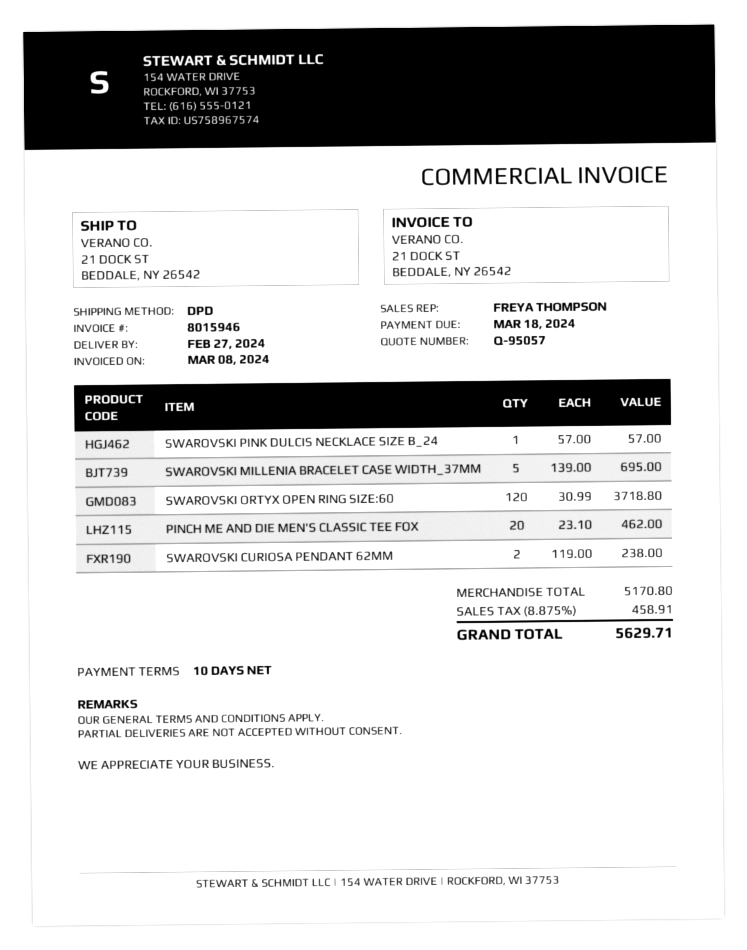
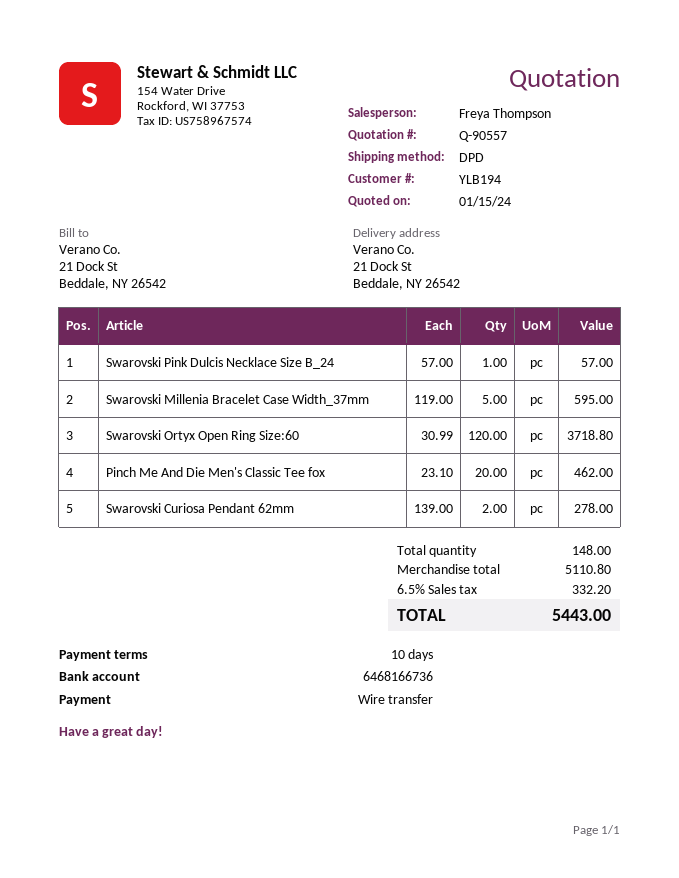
quote number: Q-95057 -> Q-90557
SWAROVSKI MILLENIA BRACELET CASE WIDTH_37MM: 5 x 139.00 = 695.00 -> 5 x 119.00 = 595.00
SWAROVSKI CURIOSA PENDANT 62MM: 2 x 119.00 = 238.00 -> 2 x 139.00 = 278.00
subtotal: 5170.80 -> 5110.80
tax: 8.875% = 458.91 -> 6.5% = 332.20
total: 5629.71 -> 5443.00

